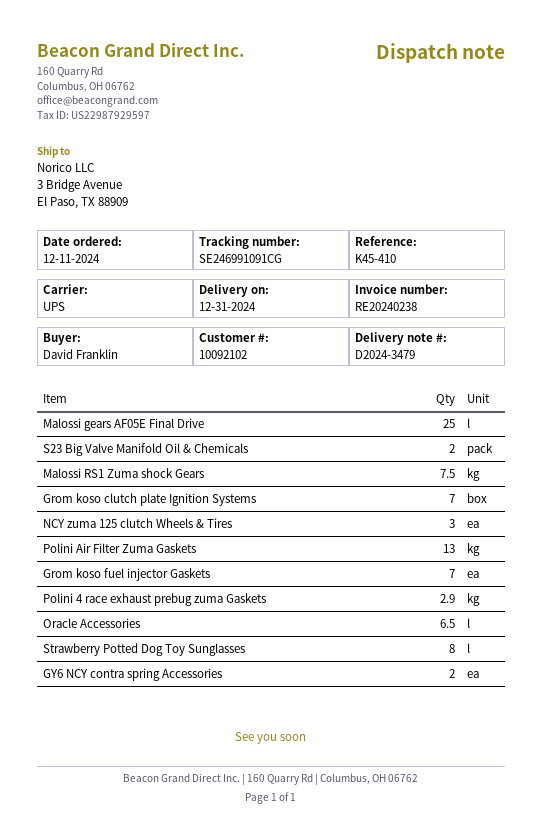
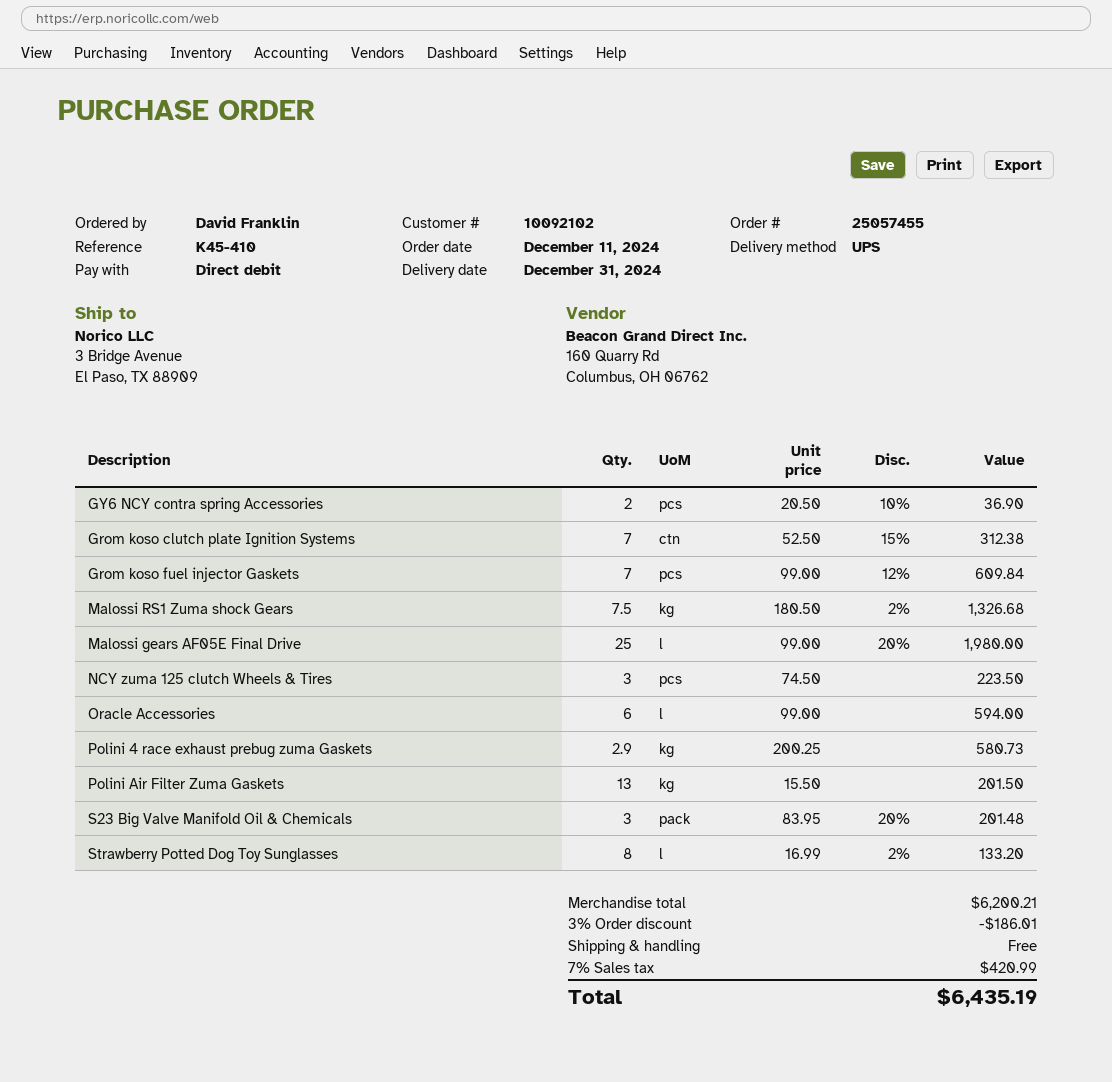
S23 Big Valve Manifold Oil & Chemicals: 2 -> 3
Oracle Accessories: 6.5 -> 6

